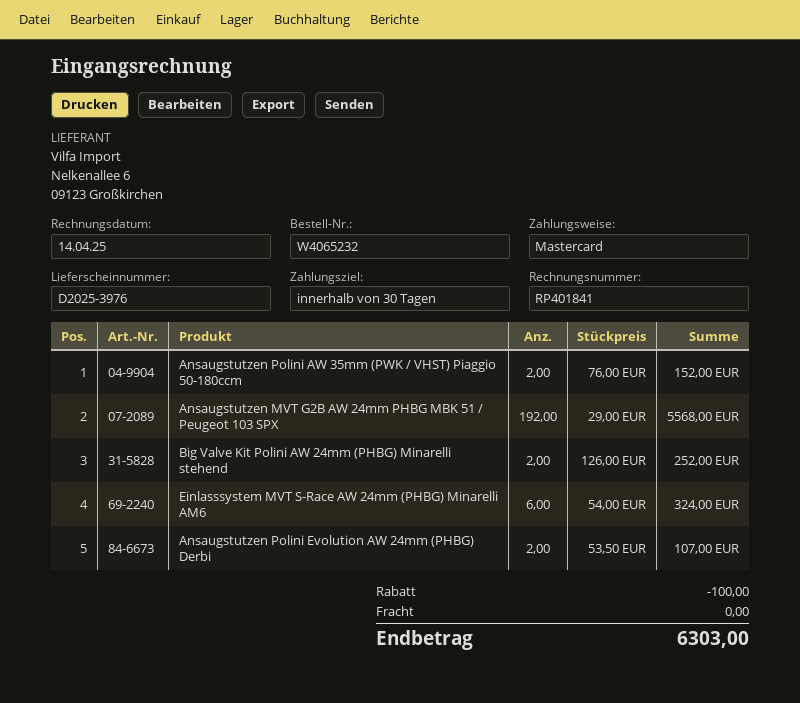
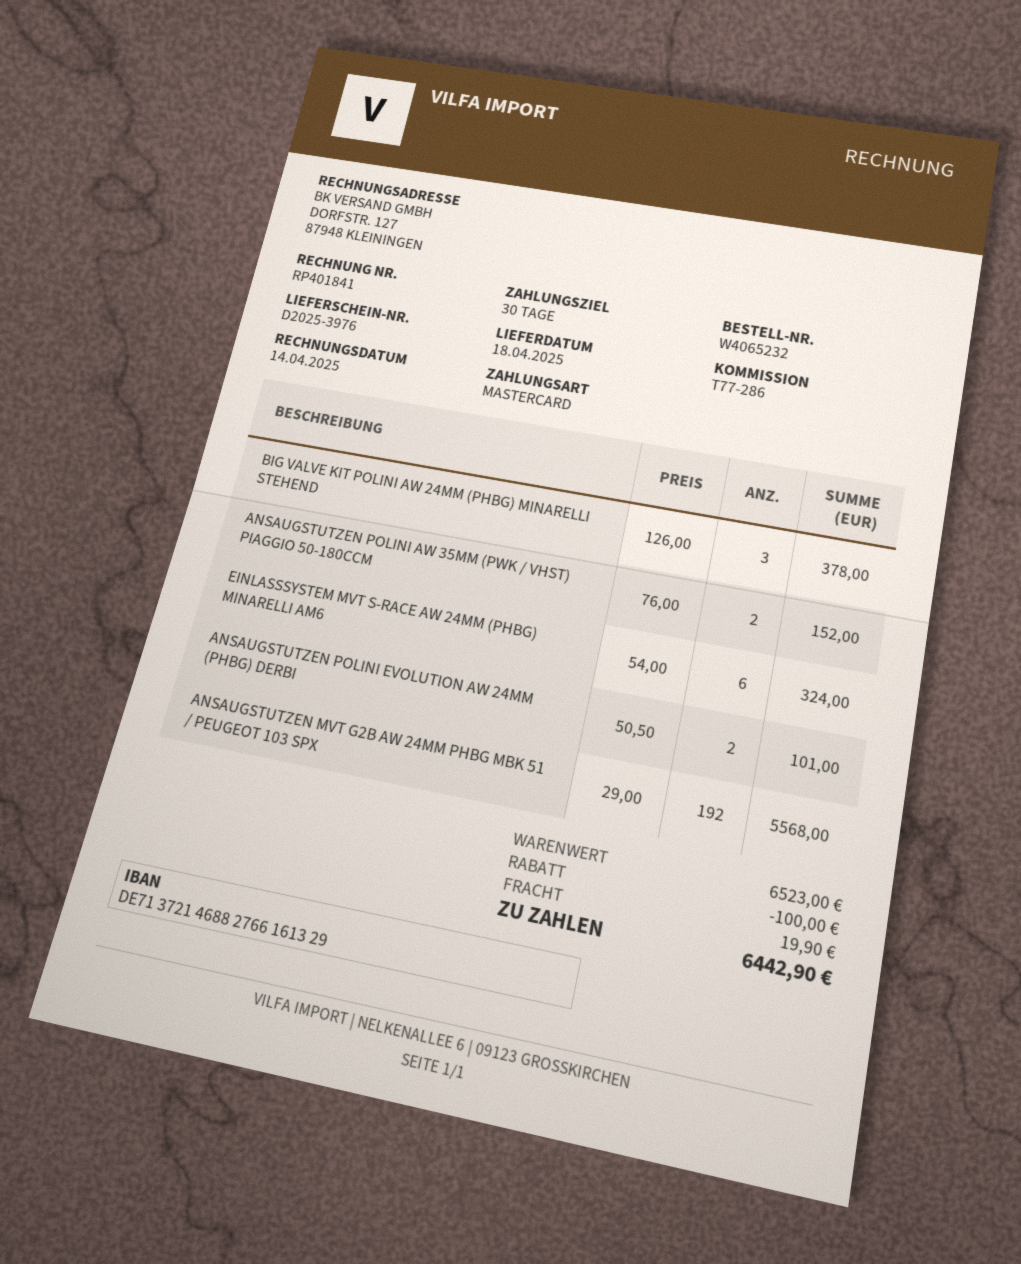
Big Valve Kit Polini AW 24mm (PHBG) Minarelli stehend: 2 x 126.00 = 252.00 -> 3 x 126.00 = 378.00
Ansaugstutzen Polini Evolution AW 24mm (PHBG) Derbi: 2 x 53.50 = 107.00 -> 2 x 50.50 = 101.00
shipping: 0.00 -> 19.90
total: 6303.00 -> 6442.90

